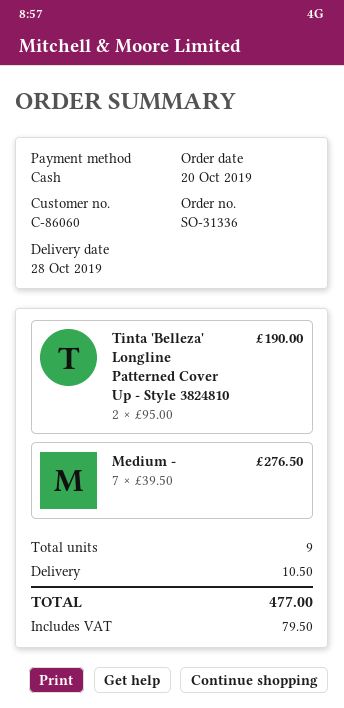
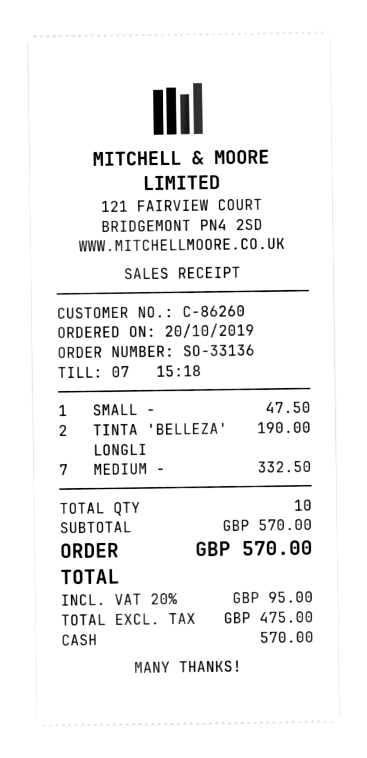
order number: SO-31336 -> SO-33136
customer number: C-86060 -> C-86260
Medium -: 7 for 276.50 -> 7 for 332.50
SMALL -: none -> 1 for 47.50
total quantity: 9 -> 10
shipping: 10.50 -> none
tax: 79.50 -> 95.00
total: 477.00 -> 570.00

